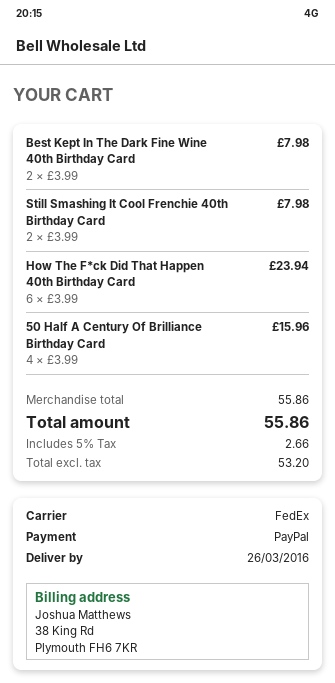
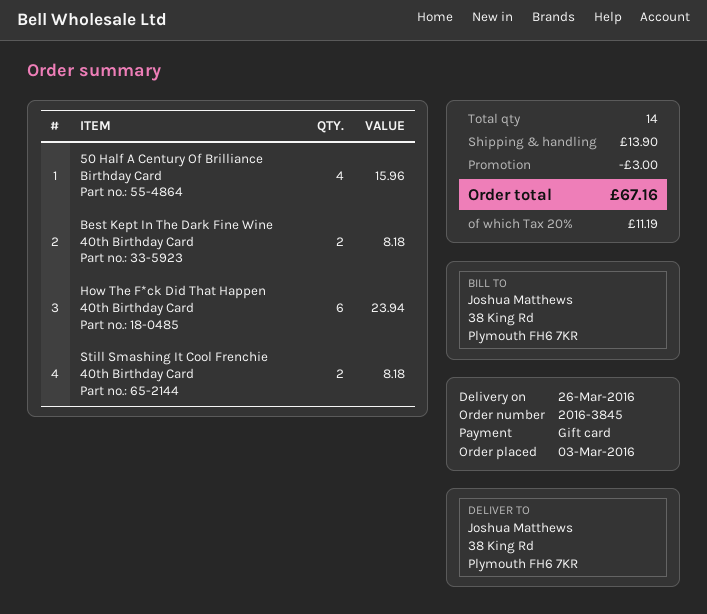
payment method: PayPal -> gift card
Best Kept In The Dark Fine Wine 40th Birthday Card: 2 for 7.98 -> 2 for 8.18
Still Smashing It Cool Frenchie 40th Birthday Card: 2 for 7.98 -> 2 for 8.18
discount: none -> 3.00
shipping: none -> 13.90
tax: 5% = 2.66 -> 20% = 11.19
total: 55.86 -> 67.16

